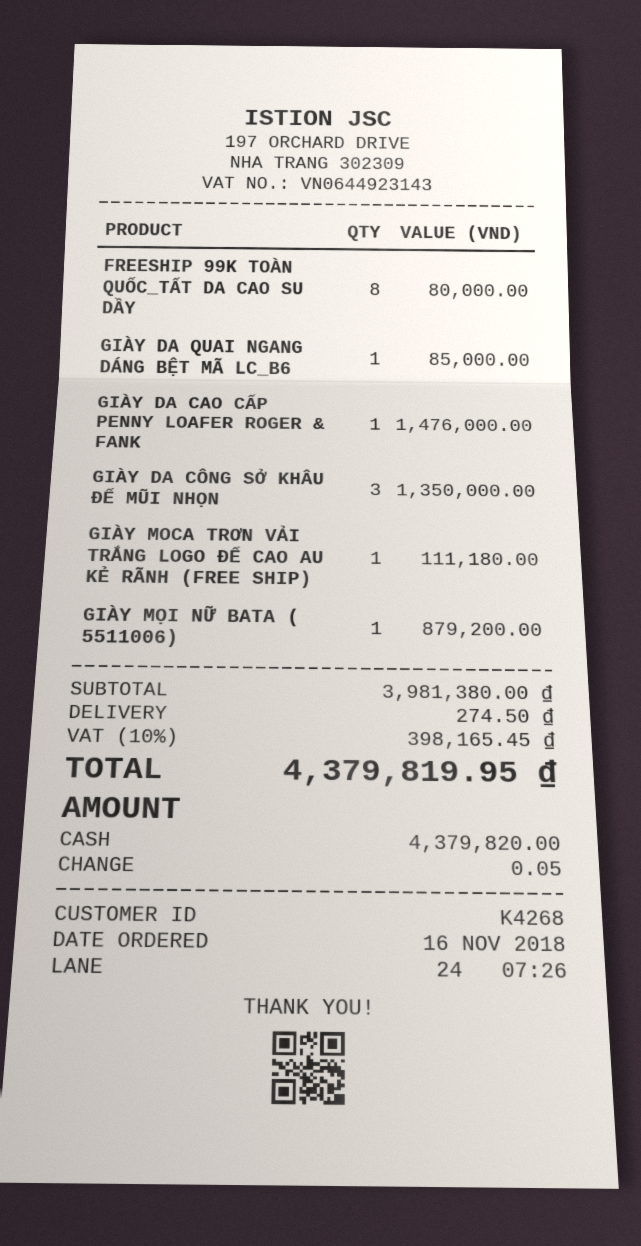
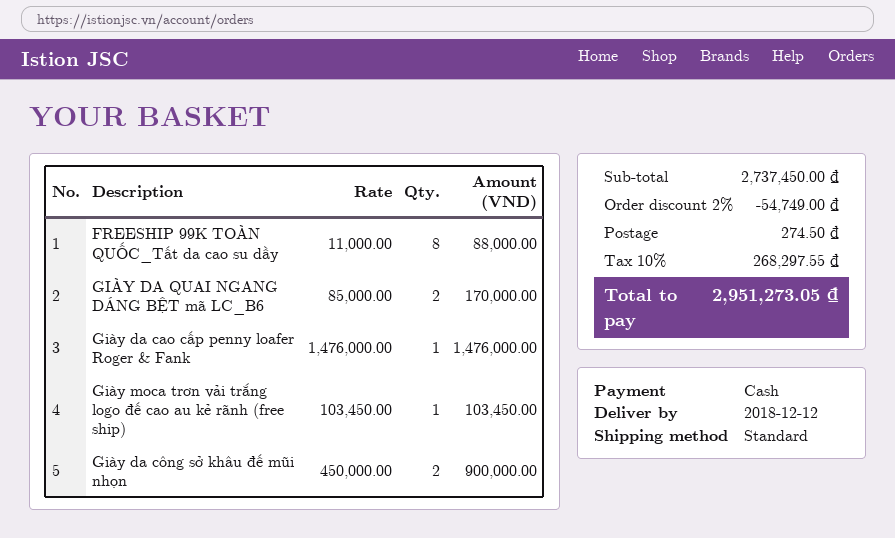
FREESHIP 99K TOÀN QUỐC_TẤT DA CAO SU DẦY: 8 for 80000.00 -> 8 for 88000.00
GIÀY DA QUAI NGANG DÁNG BỆT MÃ LC_B6: 1 for 85000.00 -> 2 for 170000.00
GIÀY DA CÔNG SỞ KHÂU ĐẾ MŨI NHỌN: 3 for 1350000.00 -> 2 for 900000.00
GIÀY MOCA TRƠN VẢI TRẮNG LOGO ĐẾ CAO AU KẺ RÃNH (FREE SHIP): 1 for 111180.00 -> 1 for 103450.00
GIÀY MỌI NỮ BATA ( 5511006): 1 for 879200.00 -> none
subtotal: 3981380.00 -> 2737450.00
discount: none -> 2% = 54749.00
tax: 10% = 398165.45 -> 10% = 268297.55
total: 4379819.95 -> 2951273.05

